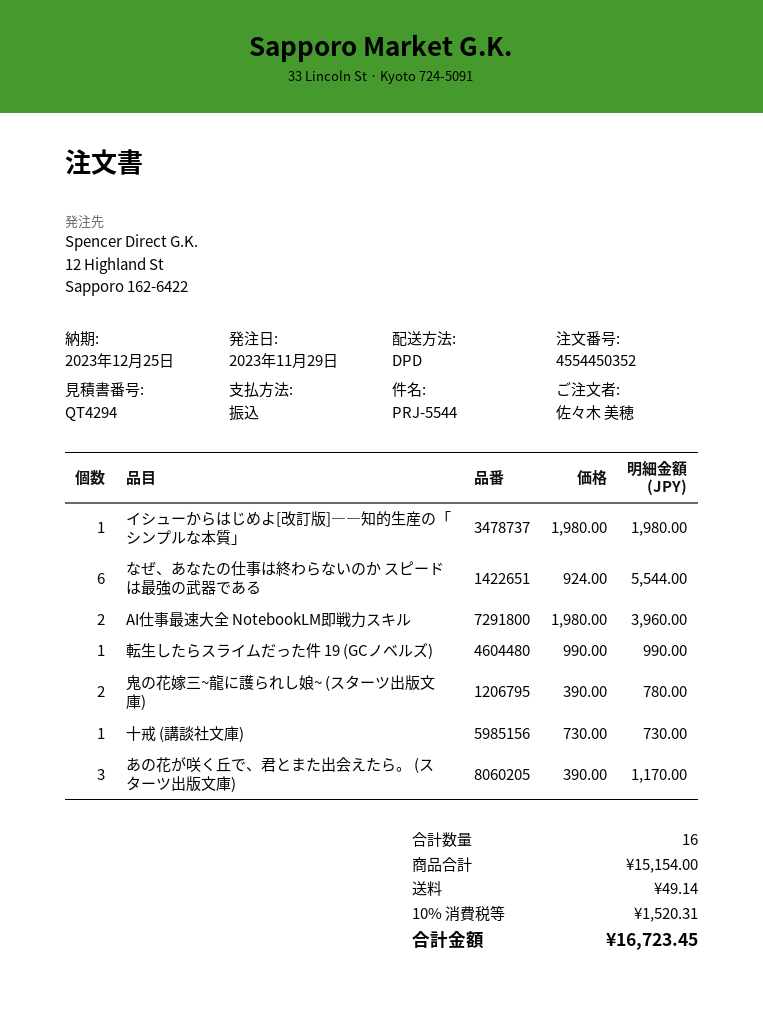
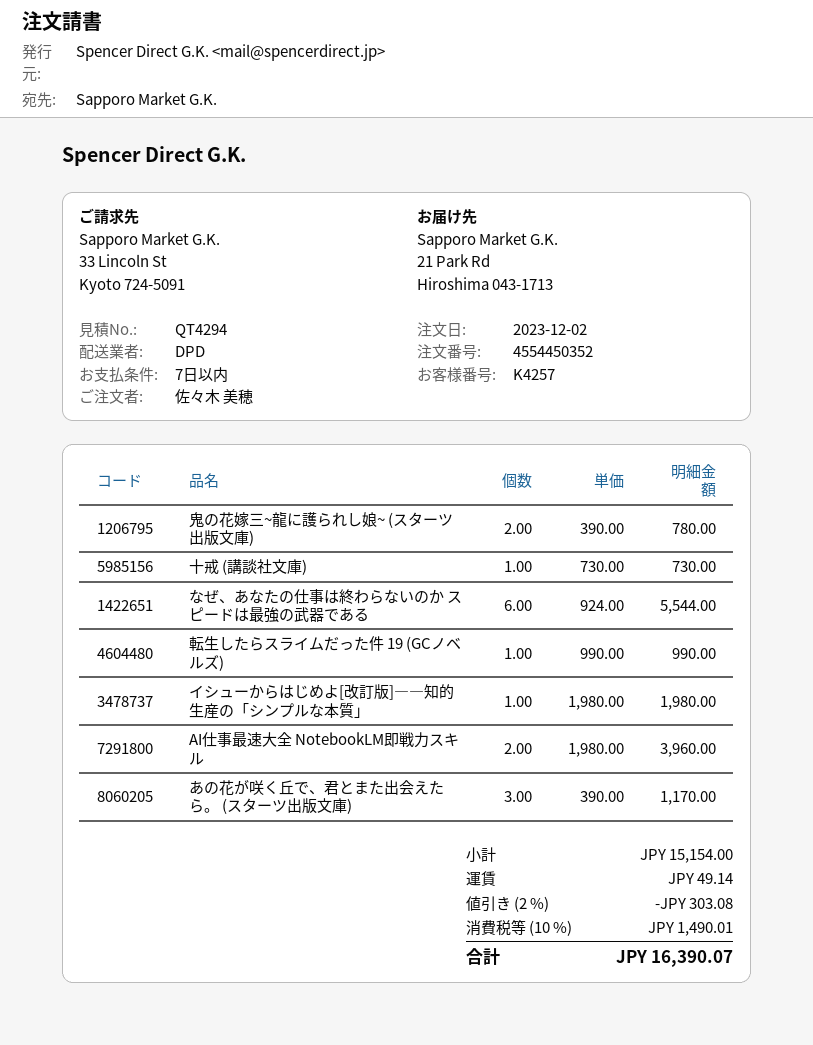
order date: 2023-11-29 -> 2023-12-02
discount: none -> 2% = 303.08
tax: 10% = 1520.31 -> 10% = 1490.01
total: 16723.45 -> 16390.07

